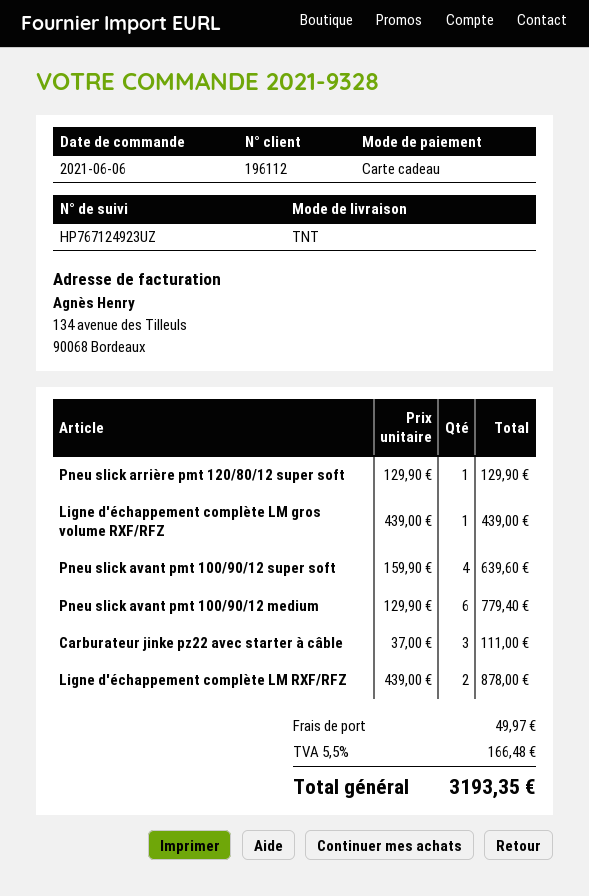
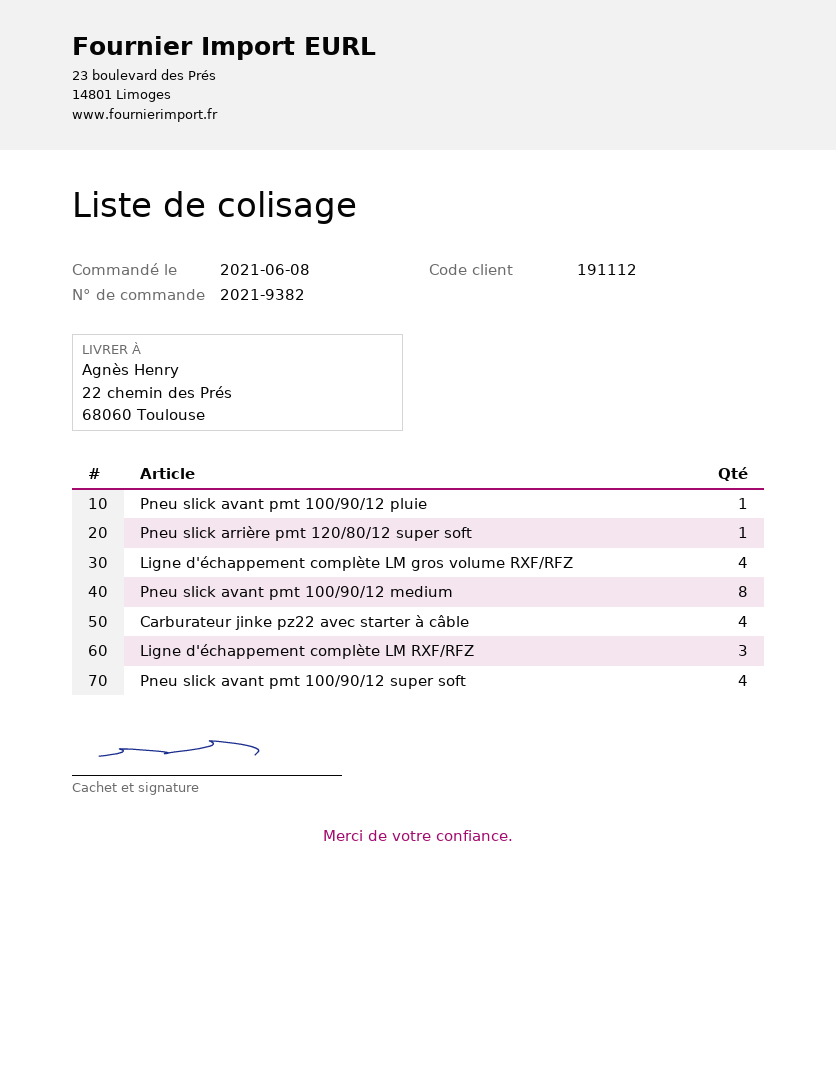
order number: 2021-9328 -> 2021-9382
order date: 2021-06-06 -> 2021-06-08
customer number: 196112 -> 191112
Ligne d'échappement complète LM gros volume RXF/RFZ: 1 -> 4
Pneu slick avant pmt 100/90/12 medium: 6 -> 8
Carburateur jinke pz22 avec starter à câble: 3 -> 4
Ligne d'échappement complète LM RXF/RFZ: 2 -> 3
Pneu slick avant pmt 100/90/12 pluie: none -> 1

